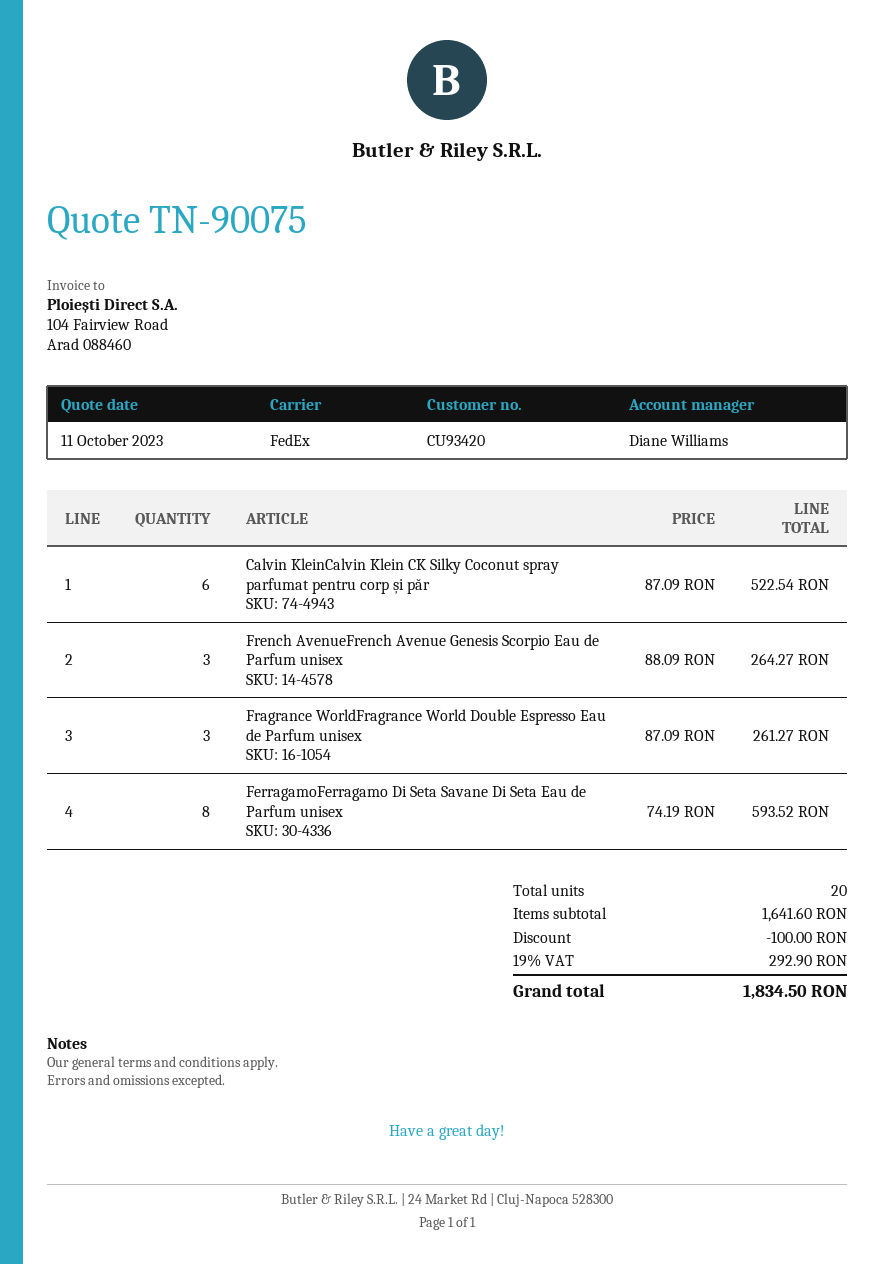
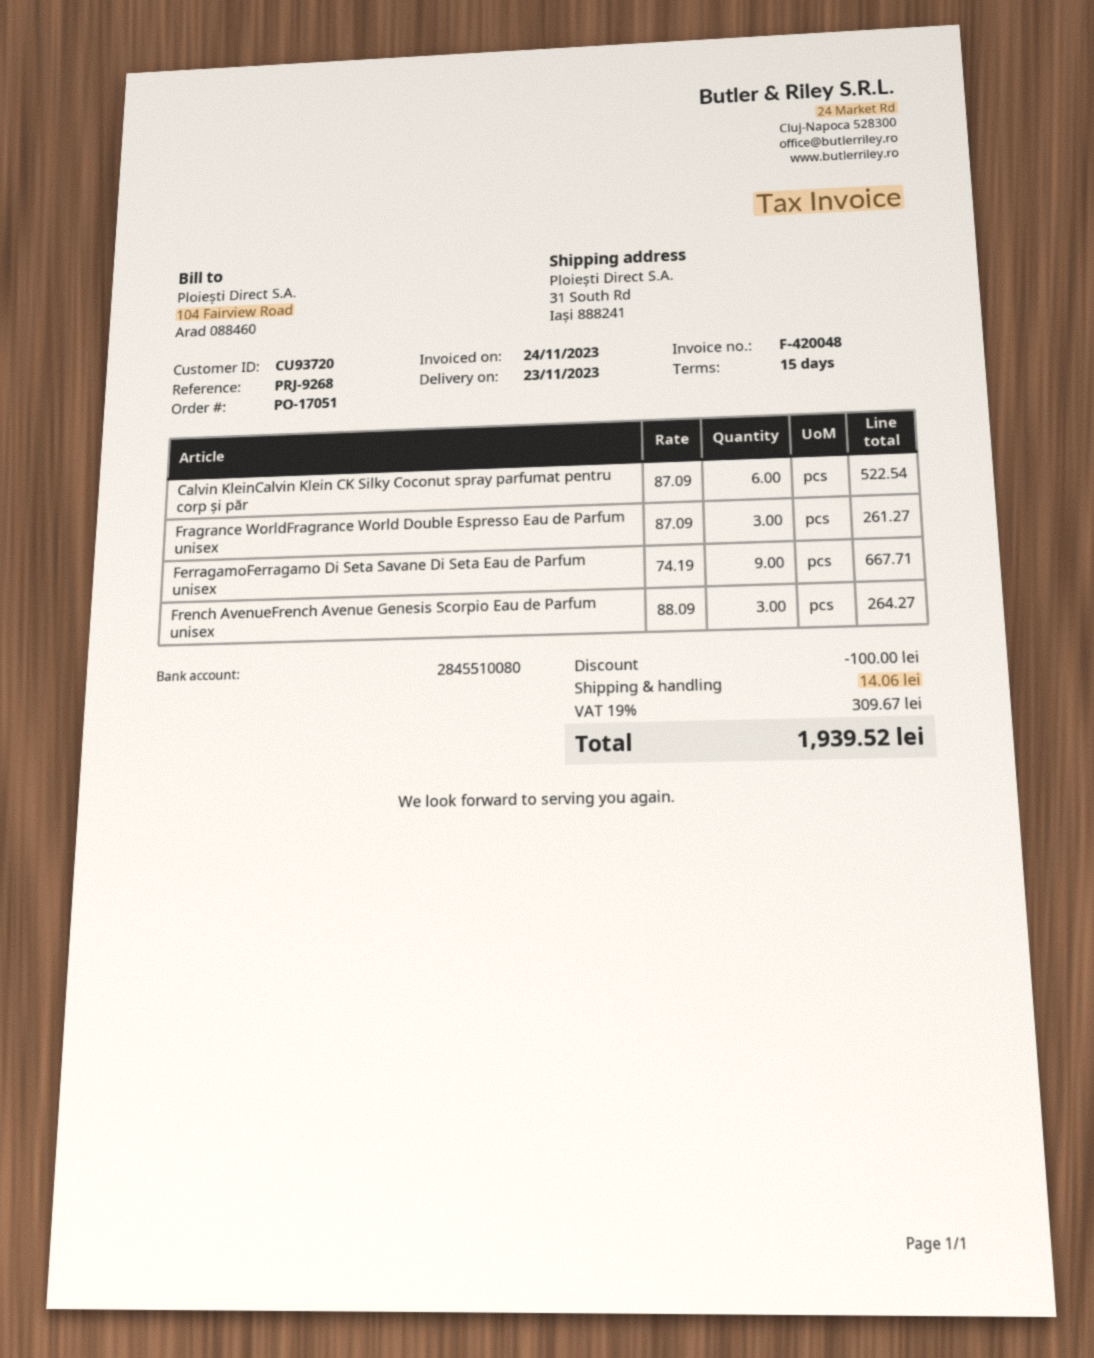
customer number: CU93420 -> CU93720
FerragamoFerragamo Di Seta Savane Di Seta Eau de Parfum unisex: 8 x 74.19 = 593.52 -> 9 x 74.19 = 667.71
shipping: none -> 14.06
tax: 19% = 292.90 -> 19% = 309.67
total: 1834.50 -> 1939.52

